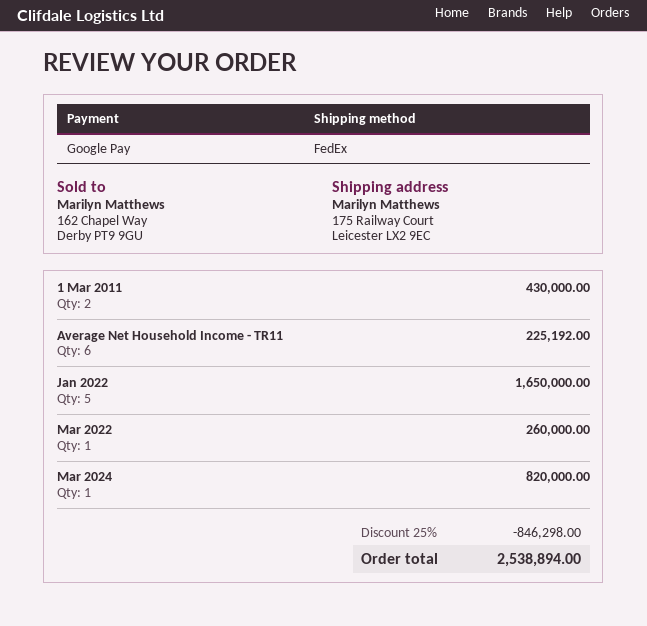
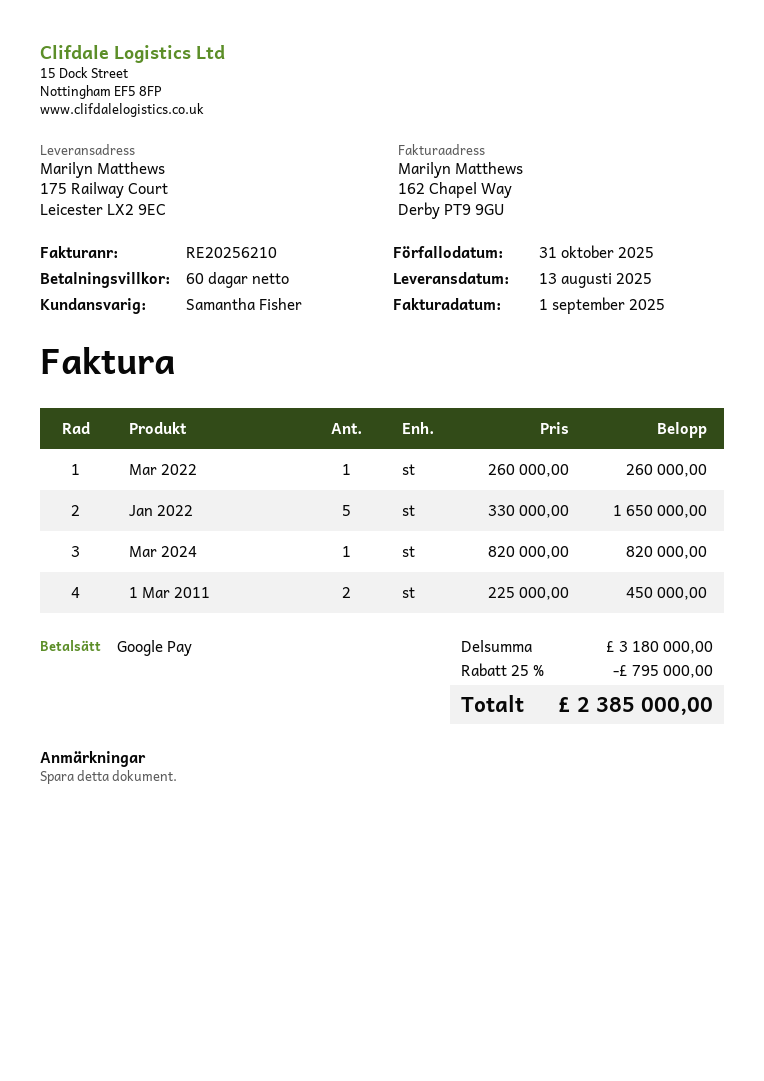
1 Mar 2011: 2 for 430000.00 -> 2 for 450000.00
Average Net Household Income - TR11: 6 for 225192.00 -> none
discount: 25% = 846298.00 -> 25% = 795000.00
total: 2538894.00 -> 2385000.00

